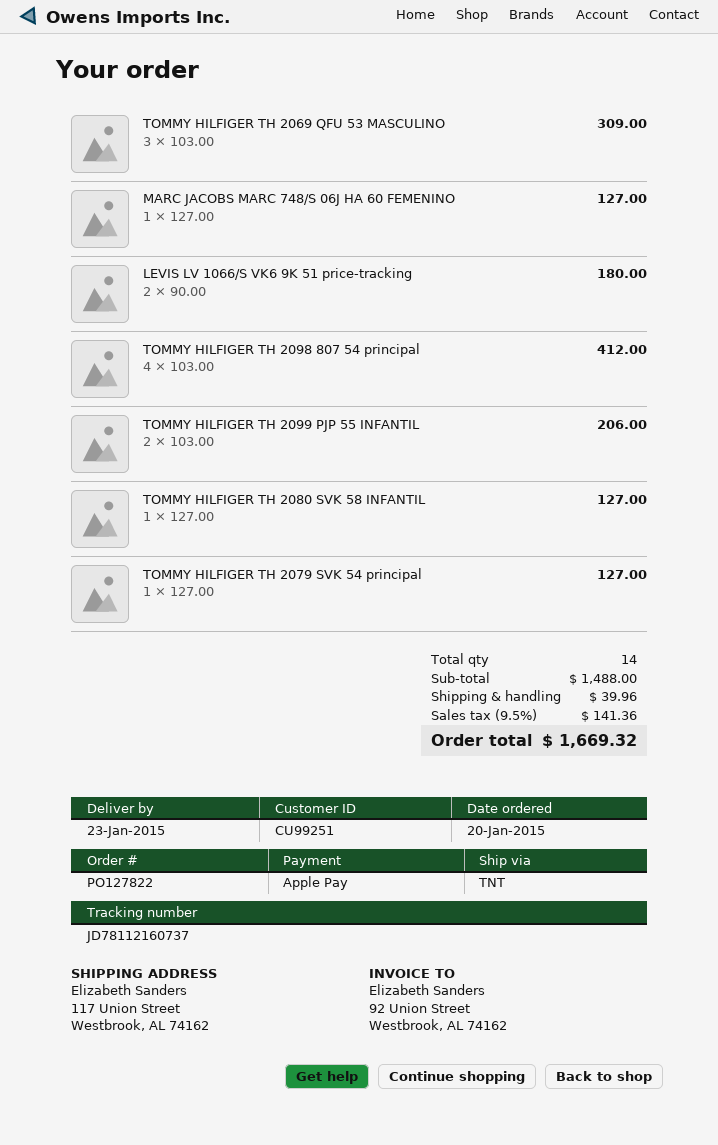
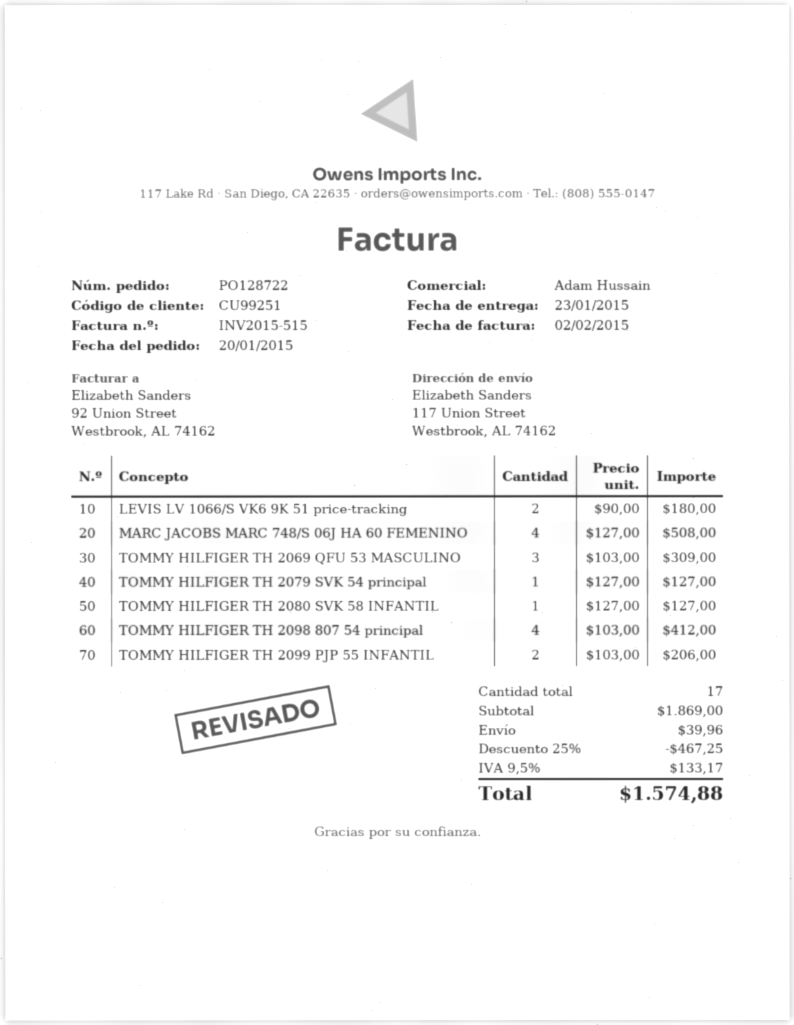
order number: PO127822 -> PO128722
MARC JACOBS MARC 748/S 06J HA 60 FEMENINO: 1 x 127.00 = 127.00 -> 4 x 127.00 = 508.00
total quantity: 14 -> 17
subtotal: 1488.00 -> 1869.00
discount: none -> 25% = 467.25
tax: 9.5% = 141.36 -> 9.5% = 133.17
total: 1669.32 -> 1574.88

